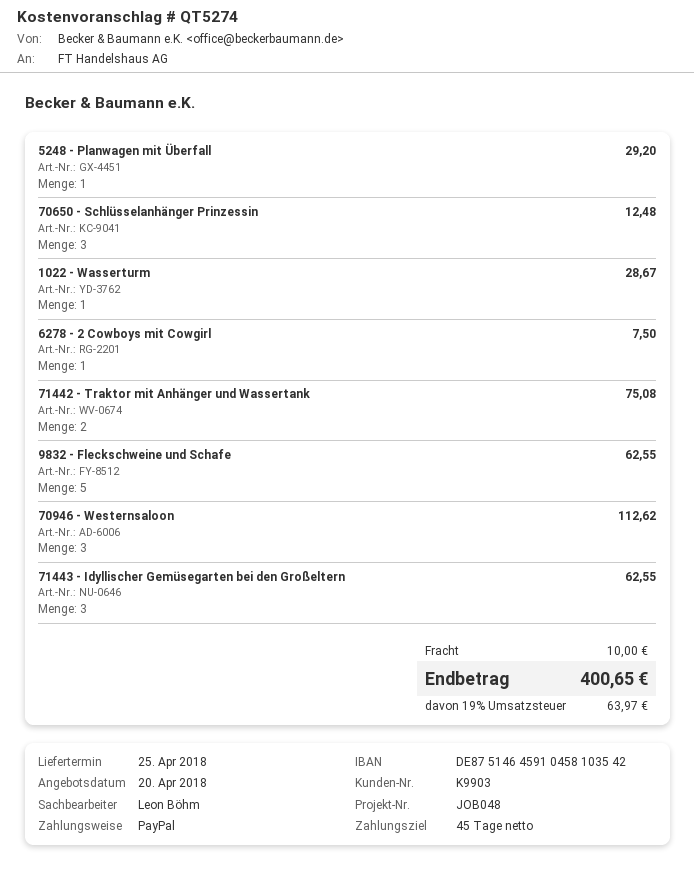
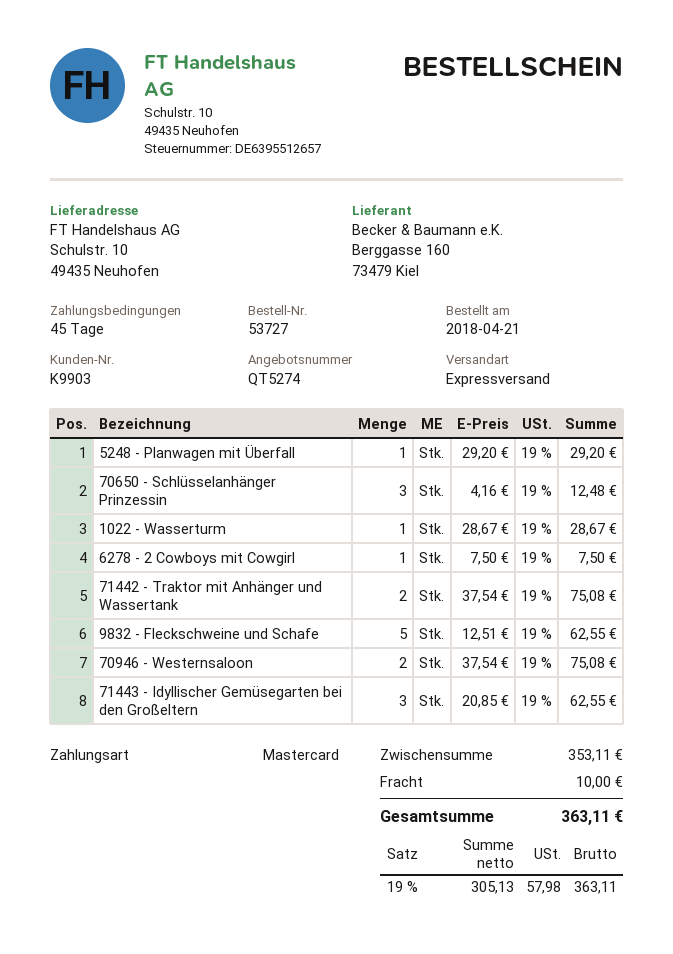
payment method: PayPal -> Mastercard
70946 - Westernsaloon: 3 for 112.62 -> 2 for 75.08
tax: 19% = 63.97 -> 19% = 57.98
total: 400.65 -> 363.11

